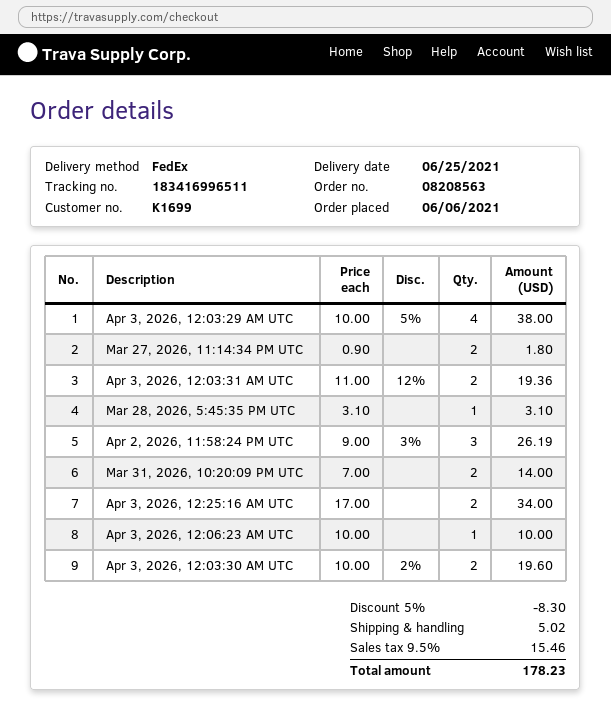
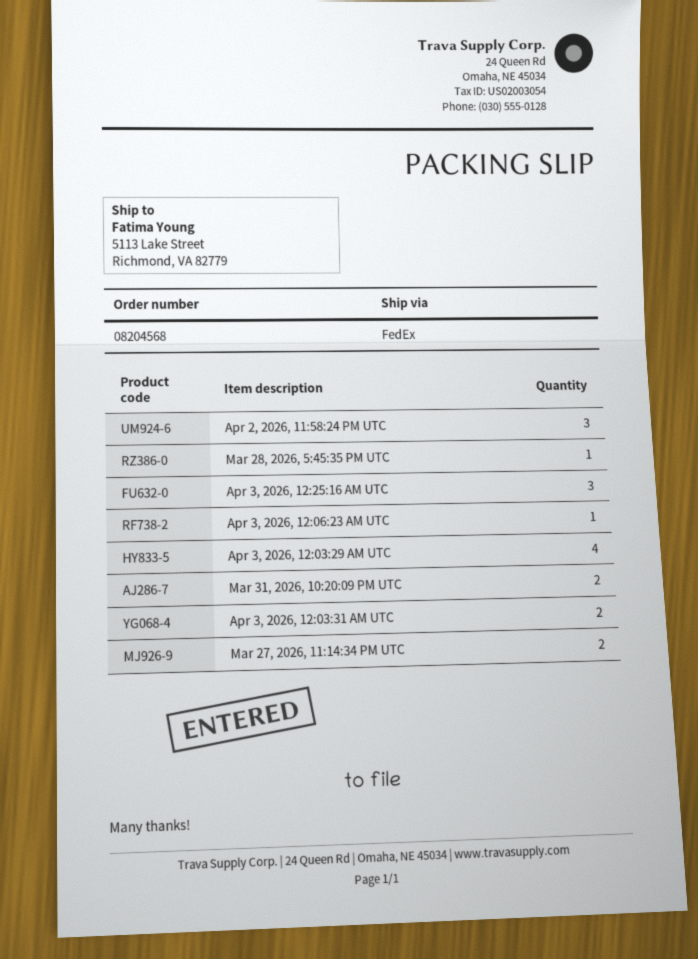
order number: 08208563 -> 08204568
Apr 3, 2026, 12:25:16 AM UTC: 2 -> 3
Apr 3, 2026, 12:03:30 AM UTC: 2 -> none

